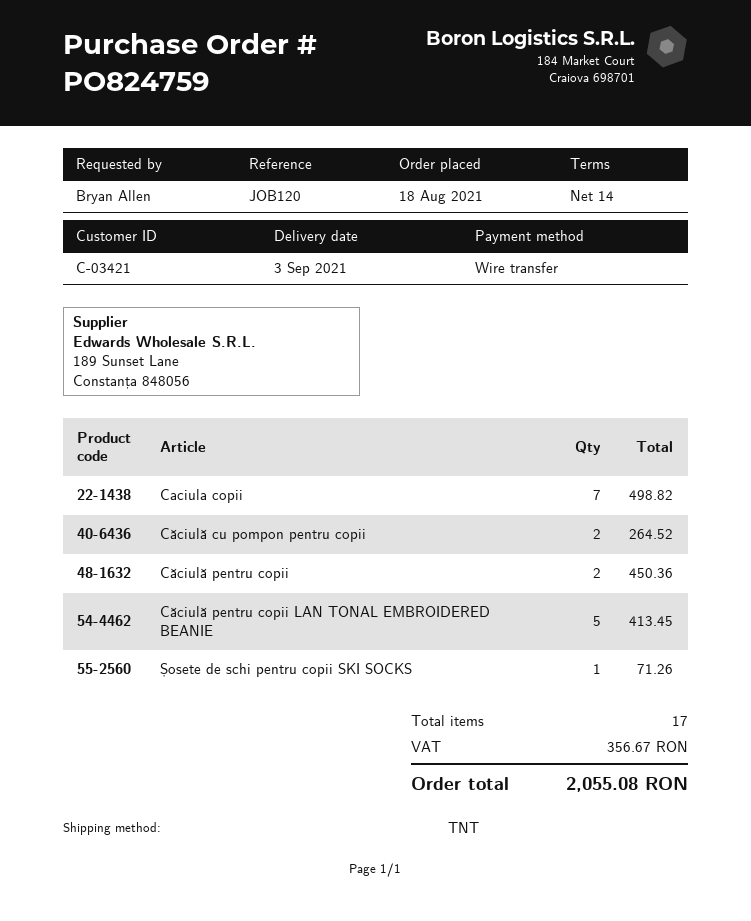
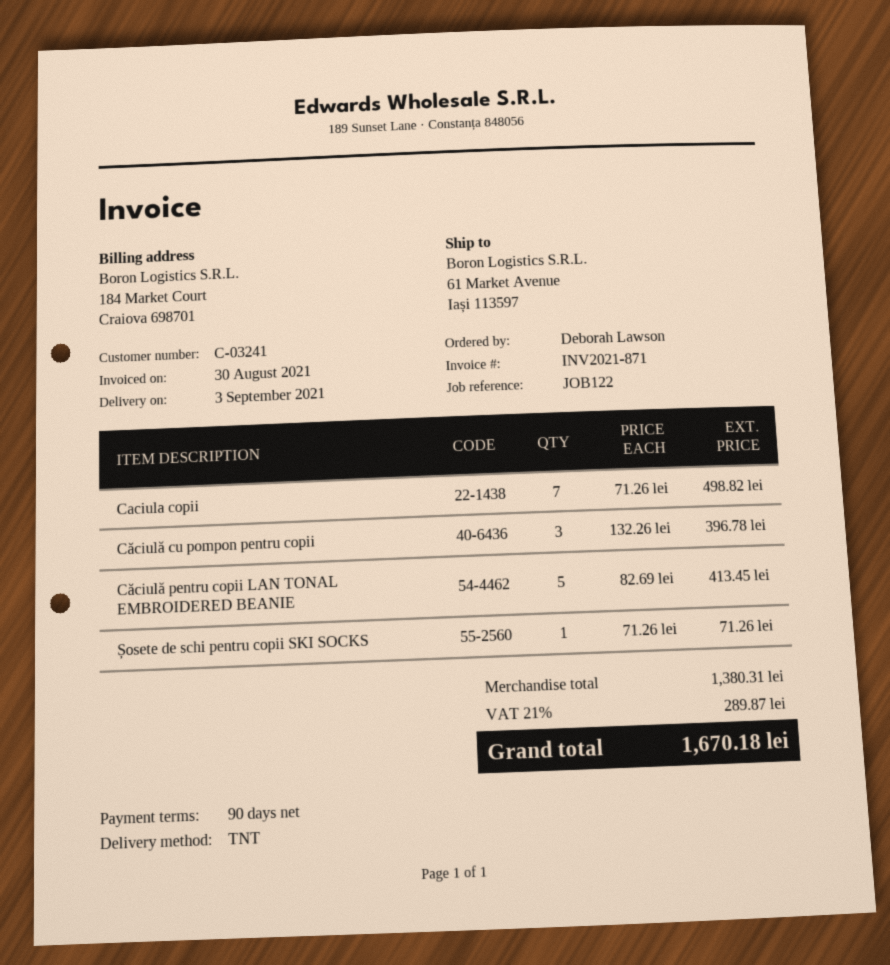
payment terms: 14 days -> 90 days
customer number: C-03421 -> C-03241
reference: JOB120 -> JOB122
ordered by: Bryan Allen -> Deborah Lawson
Căciulă cu pompon pentru copii: 2 for 264.52 -> 3 for 396.78
Căciulă pentru copii: 2 for 450.36 -> none
tax: 356.67 -> 289.87
total: 2055.08 -> 1670.18

